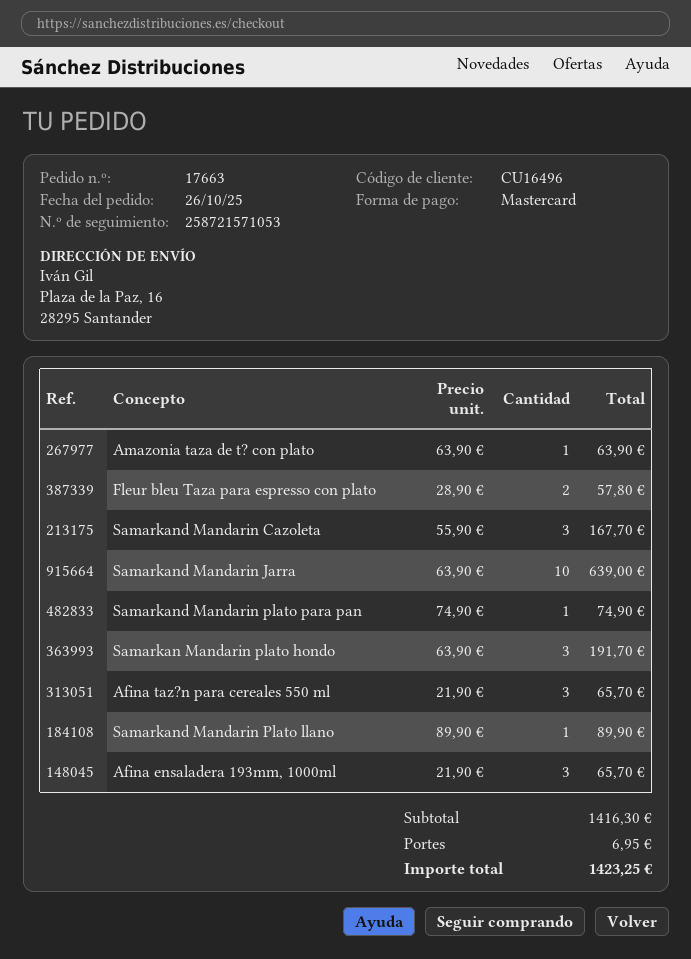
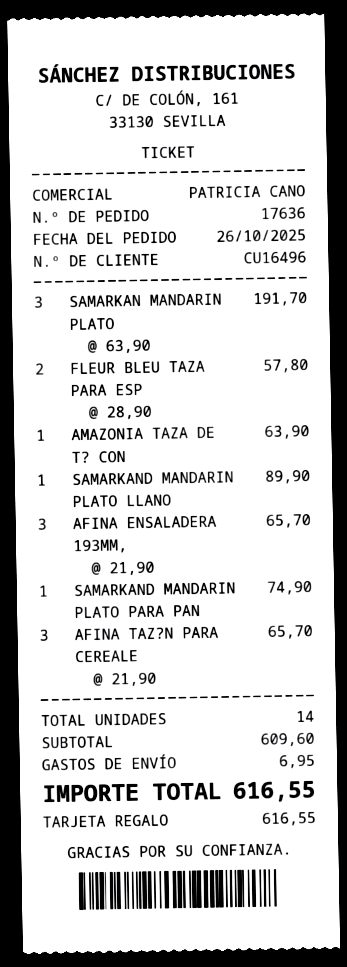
order number: 17663 -> 17636
payment method: Mastercard -> gift card
Samarkand Mandarin Cazoleta: 3 x 55.90 = 167.70 -> none
Samarkand Mandarin Jarra: 10 x 63.90 = 639.00 -> none
subtotal: 1416.30 -> 609.60
total: 1423.25 -> 616.55

